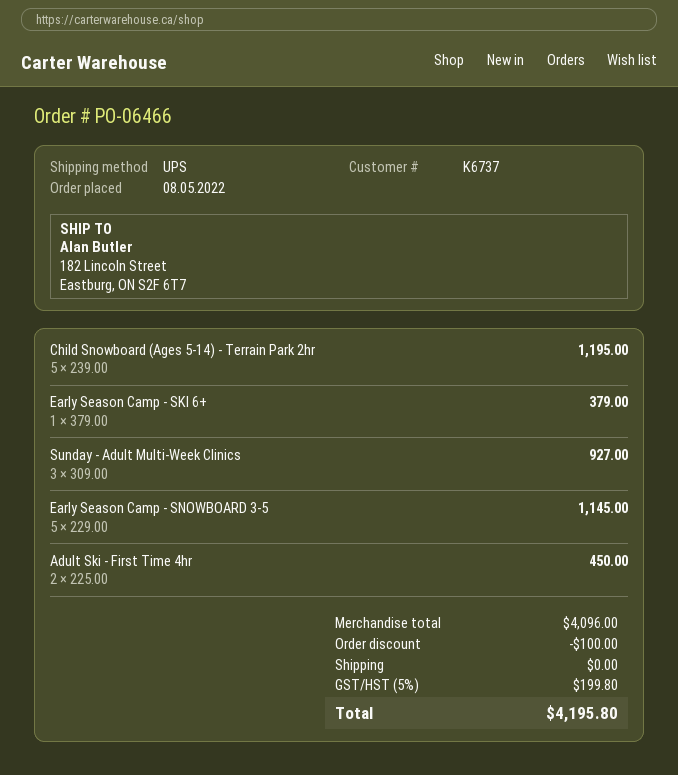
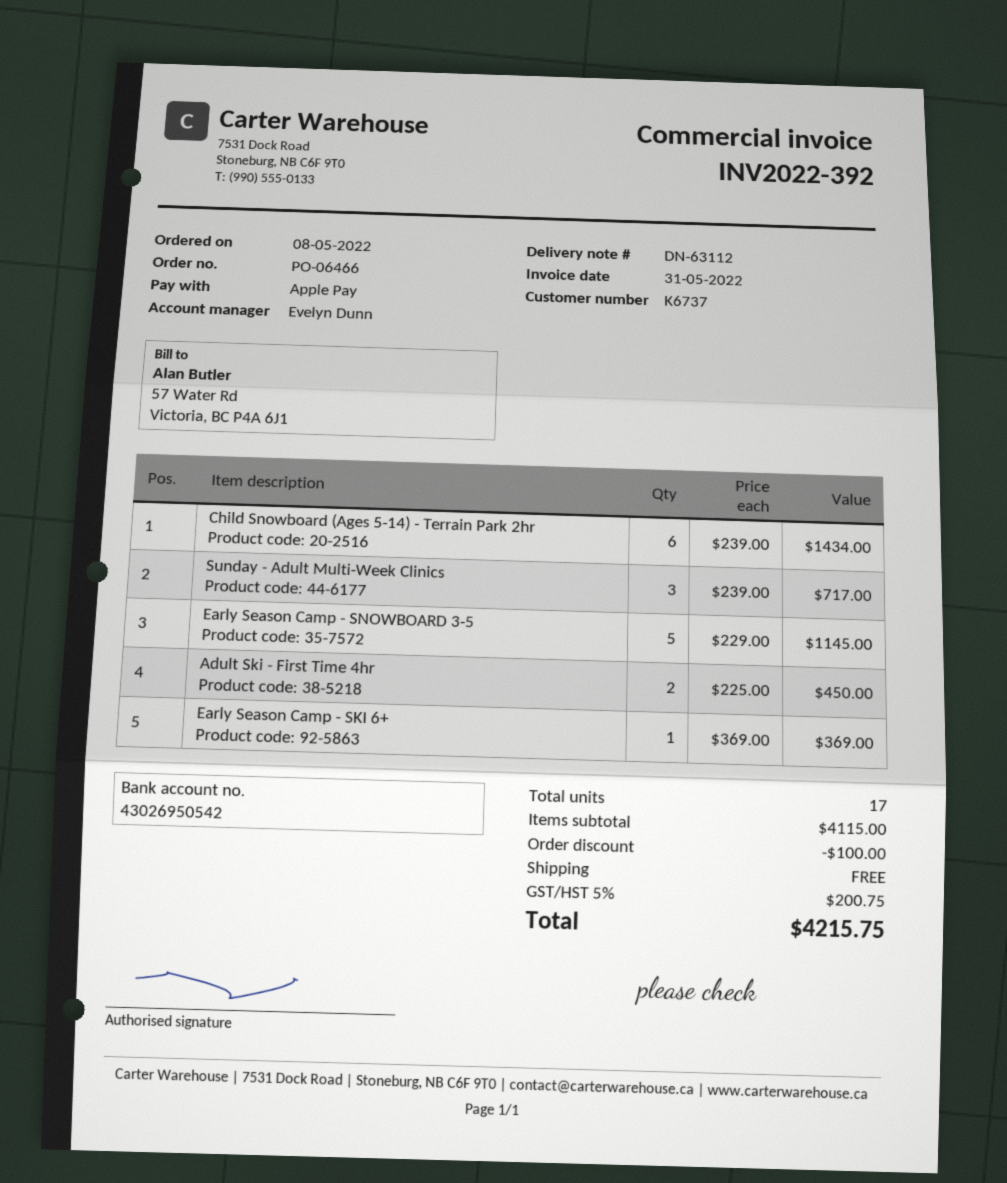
Child Snowboard (Ages 5-14) - Terrain Park 2hr: 5 x 239.00 = 1195.00 -> 6 x 239.00 = 1434.00
Early Season Camp - SKI 6+: 1 x 379.00 = 379.00 -> 1 x 369.00 = 369.00
Sunday - Adult Multi-Week Clinics: 3 x 309.00 = 927.00 -> 3 x 239.00 = 717.00
subtotal: 4096.00 -> 4115.00
tax: 5% = 199.80 -> 5% = 200.75
total: 4195.80 -> 4215.75

